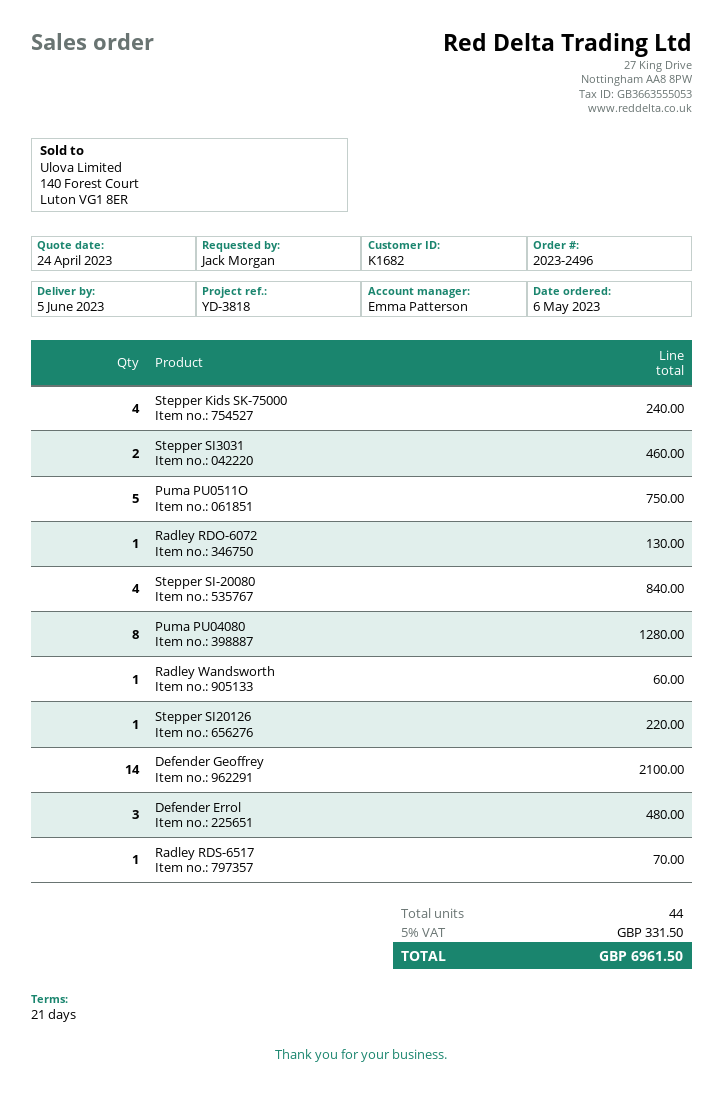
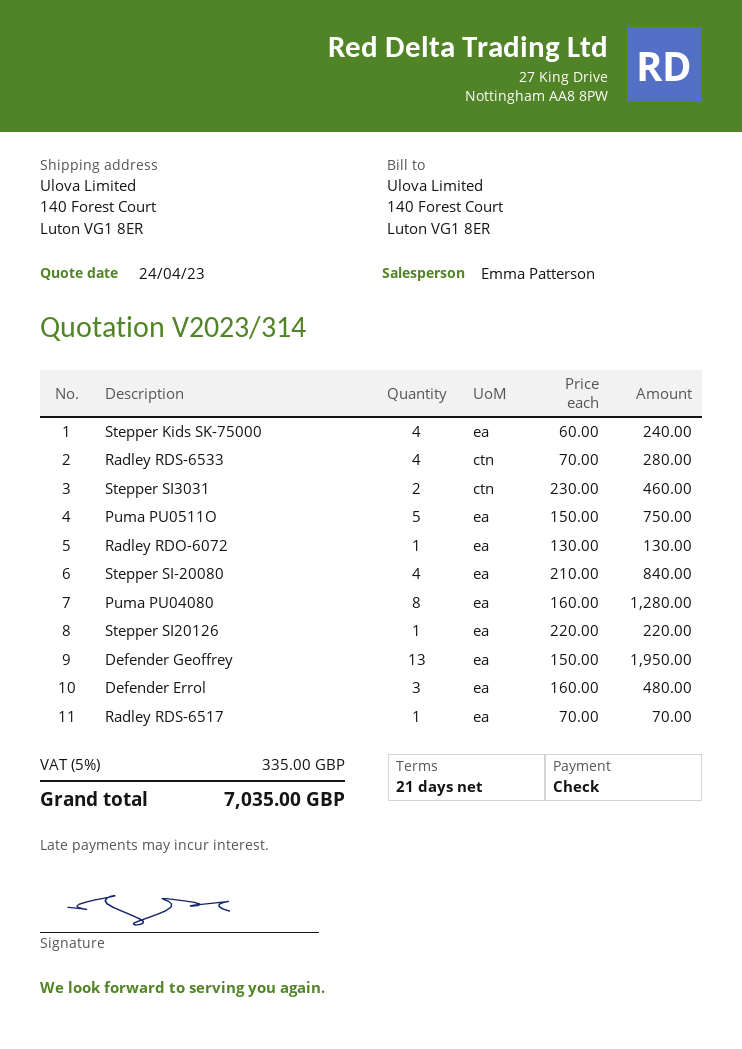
Radley Wandsworth: 1 for 60.00 -> none
Defender Geoffrey: 14 for 2100.00 -> 13 for 1950.00
Radley RDS-6533: none -> 4 for 280.00
tax: 5% = 331.50 -> 5% = 335.00
total: 6961.50 -> 7035.00

